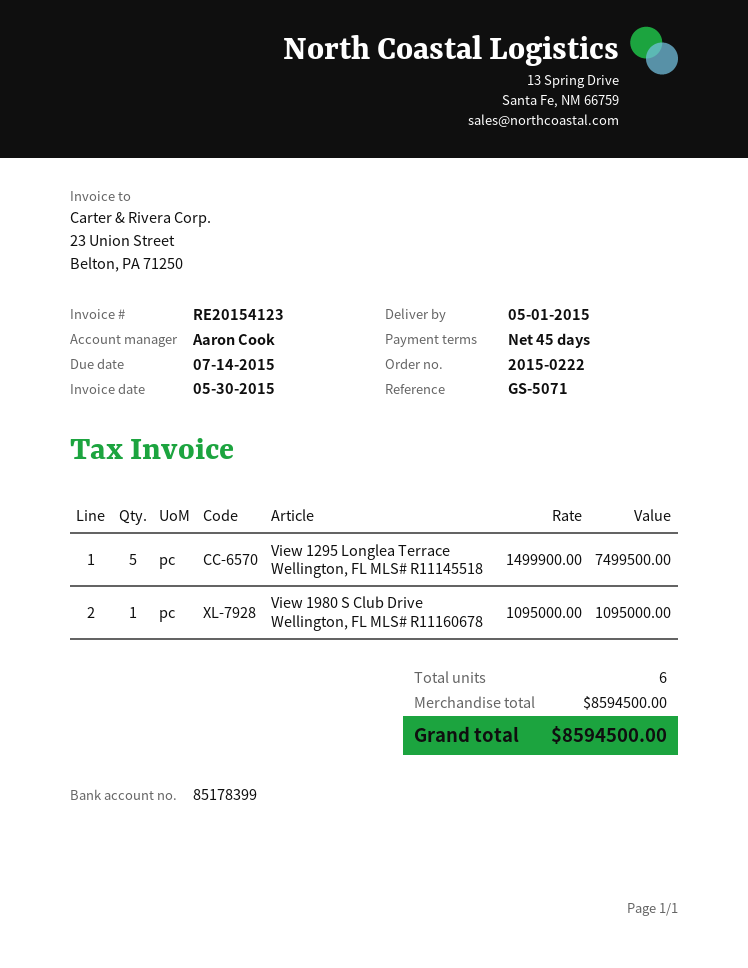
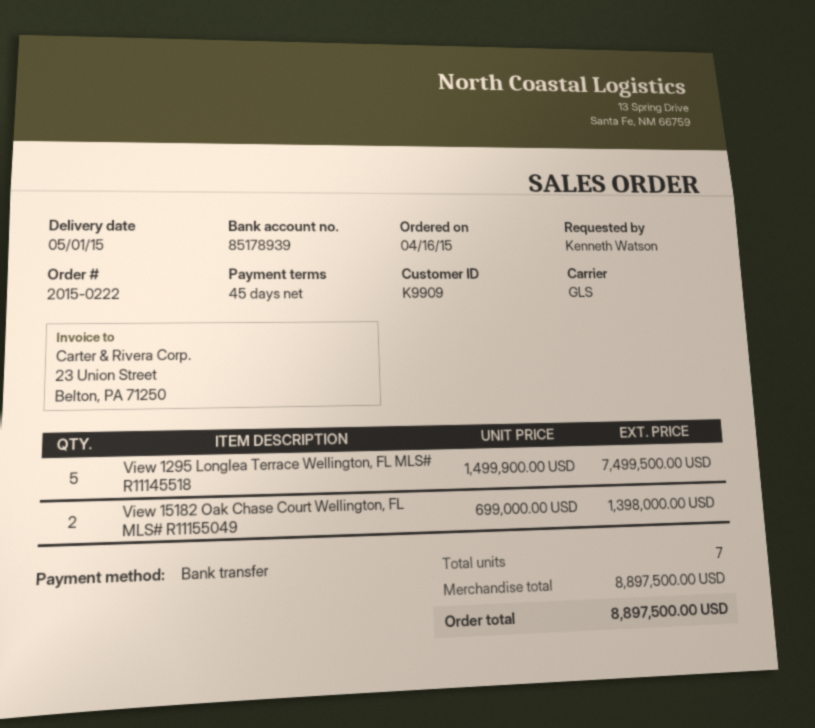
bank account: 85178399 -> 85178939
View 1980 S Club Drive Wellington, FL MLS# R11160678: 1 x 1095000.00 = 1095000.00 -> none
View 15182 Oak Chase Court Wellington, FL MLS# R11155049: none -> 2 x 699000.00 = 1398000.00
total quantity: 6 -> 7
subtotal: 8594500.00 -> 8897500.00
total: 8594500.00 -> 8897500.00

